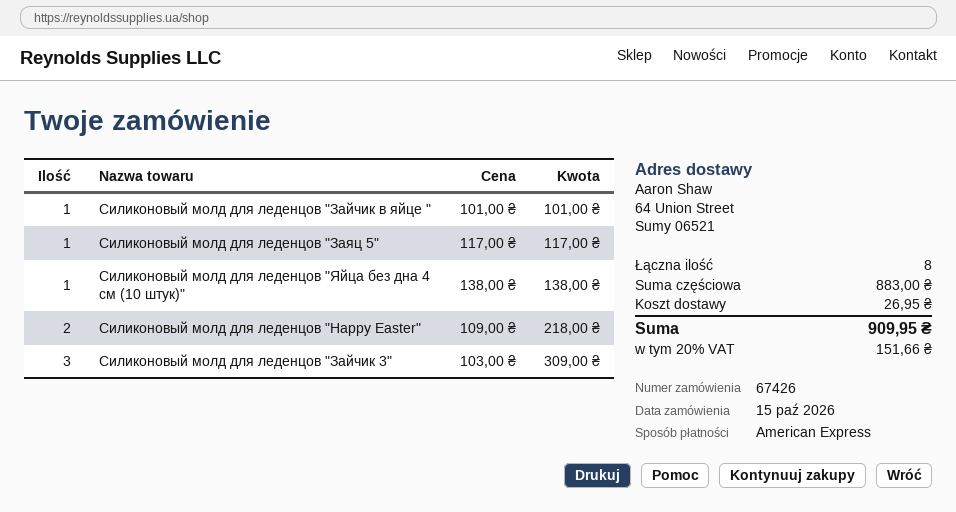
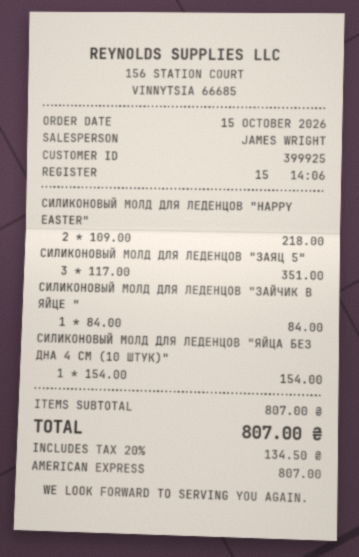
Силиконовый молд для леденцов "Зайчик в яйце ": 1 x 101.00 = 101.00 -> 1 x 84.00 = 84.00
Силиконовый молд для леденцов "Заяц 5": 1 x 117.00 = 117.00 -> 3 x 117.00 = 351.00
Силиконовый молд для леденцов "Яйца без дна 4 см (10 штук)": 1 x 138.00 = 138.00 -> 1 x 154.00 = 154.00
Силиконовый молд для леденцов "Зайчик 3": 3 x 103.00 = 309.00 -> none
subtotal: 883.00 -> 807.00
shipping: 26.95 -> none
tax: 20% = 151.66 -> 20% = 134.50
total: 909.95 -> 807.00

